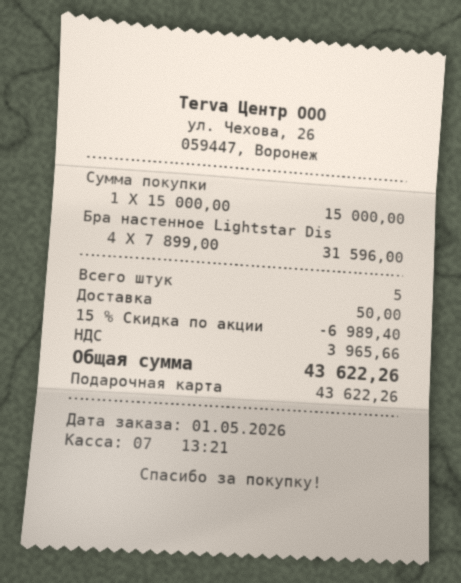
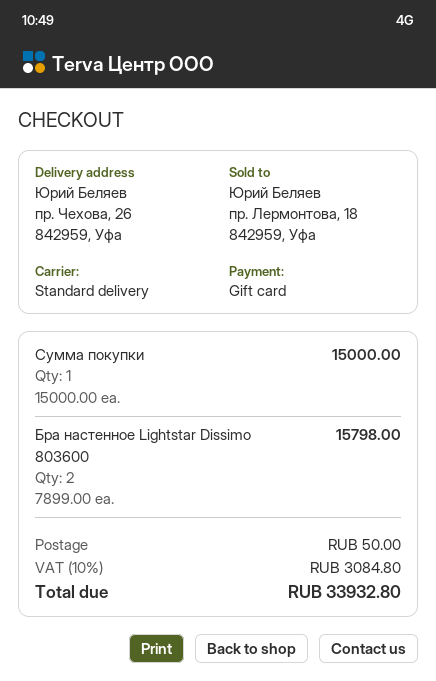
Бра настенное Lightstar Dis: 4 x 7899.00 = 31596.00 -> 2 x 7899.00 = 15798.00
discount: 15% = 6989.40 -> none
tax: 3965.66 -> 3084.80
total: 43622.26 -> 33932.80

